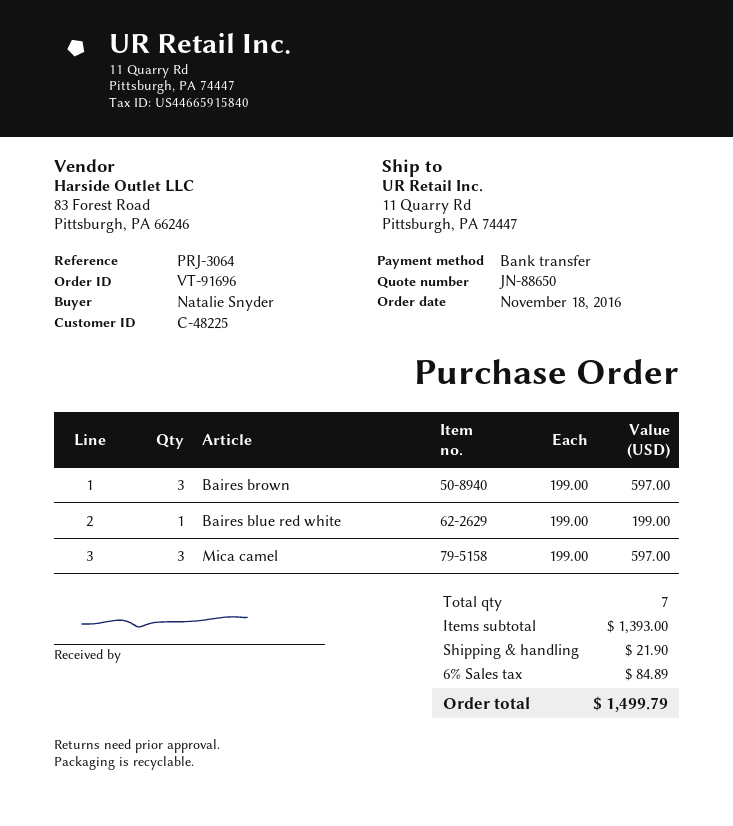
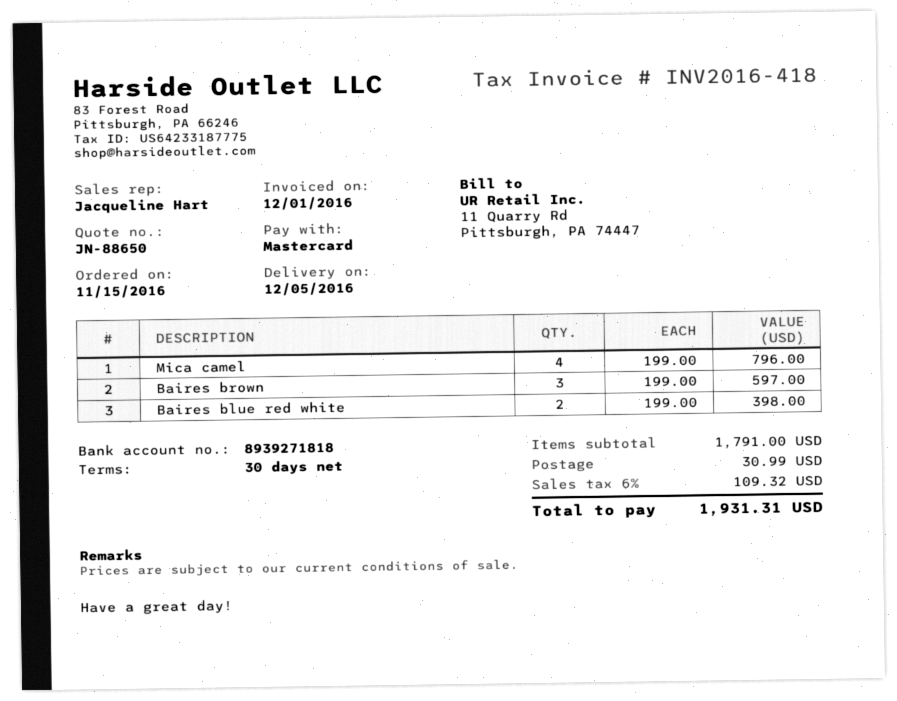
order date: 2016-11-18 -> 2016-11-15
payment method: bank transfer -> Mastercard
Baires blue red white: 1 x 199.00 = 199.00 -> 2 x 199.00 = 398.00
Mica camel: 3 x 199.00 = 597.00 -> 4 x 199.00 = 796.00
subtotal: 1393.00 -> 1791.00
shipping: 21.90 -> 30.99
tax: 6% = 84.89 -> 6% = 109.32
total: 1499.79 -> 1931.31

